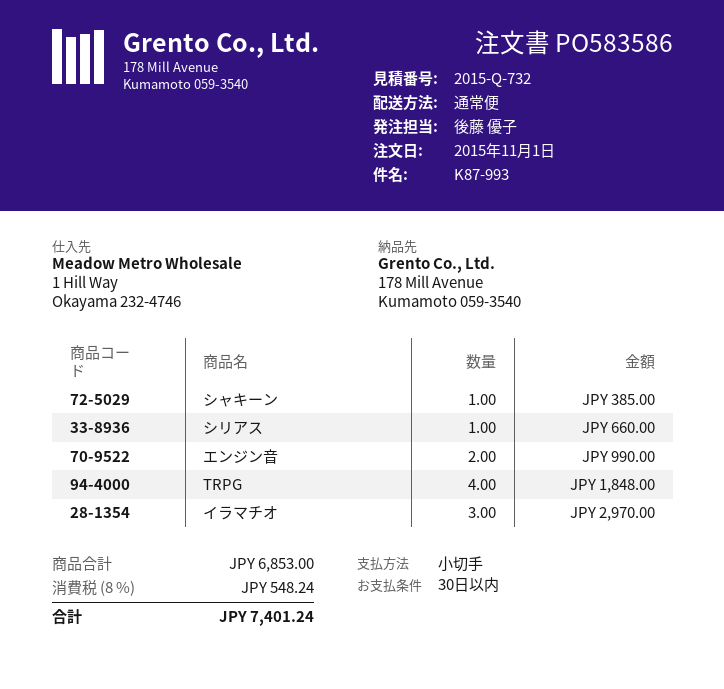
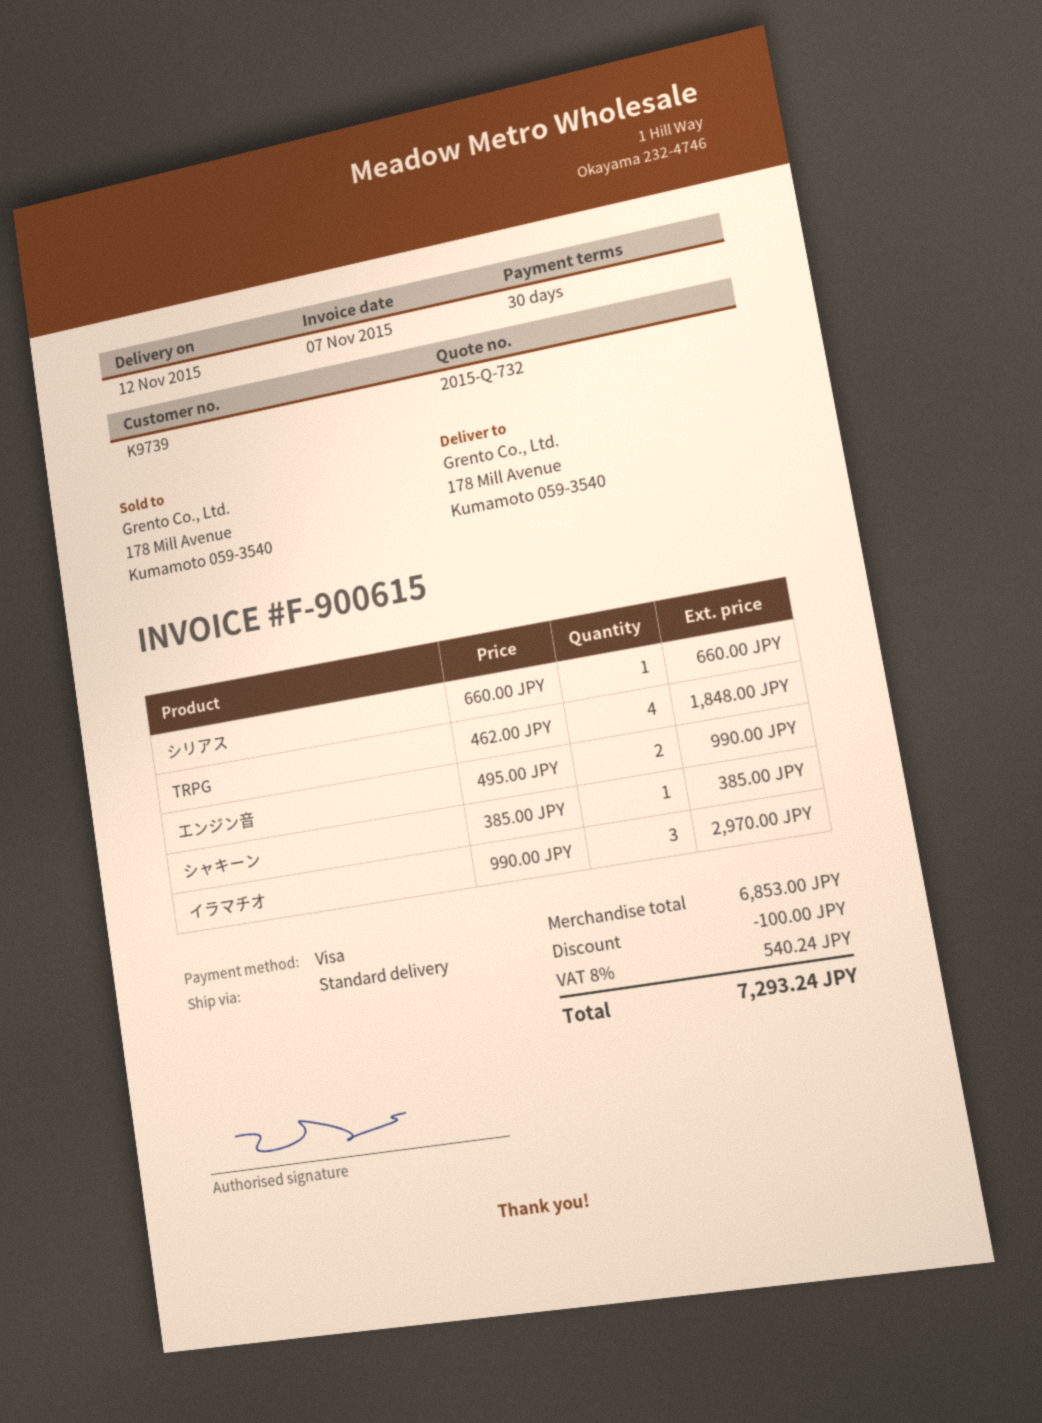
payment method: cheque -> Visa
discount: none -> 100.00
tax: 8% = 548.24 -> 8% = 540.24
total: 7401.24 -> 7293.24

